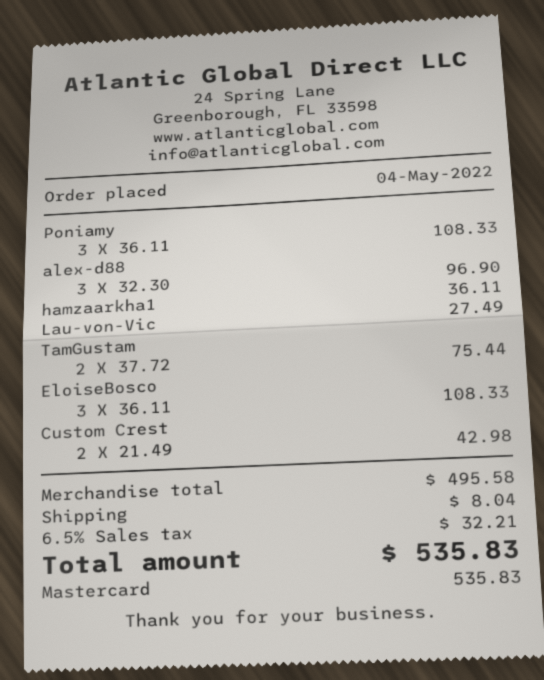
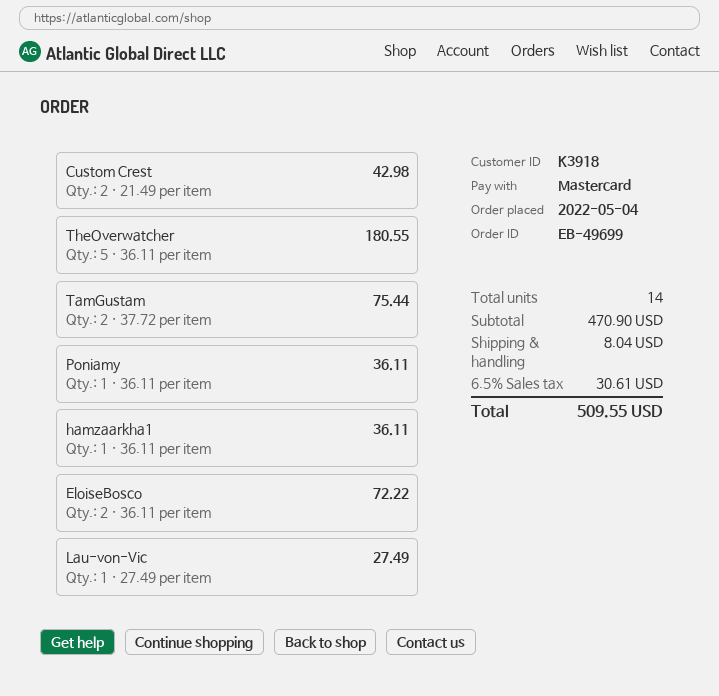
Poniamy: 3 x 36.11 = 108.33 -> 1 x 36.11 = 36.11
alex-d88: 3 x 32.30 = 96.90 -> none
EloiseBosco: 3 x 36.11 = 108.33 -> 2 x 36.11 = 72.22
TheOverwatcher: none -> 5 x 36.11 = 180.55
subtotal: 495.58 -> 470.90
tax: 6.5% = 32.21 -> 6.5% = 30.61
total: 535.83 -> 509.55

